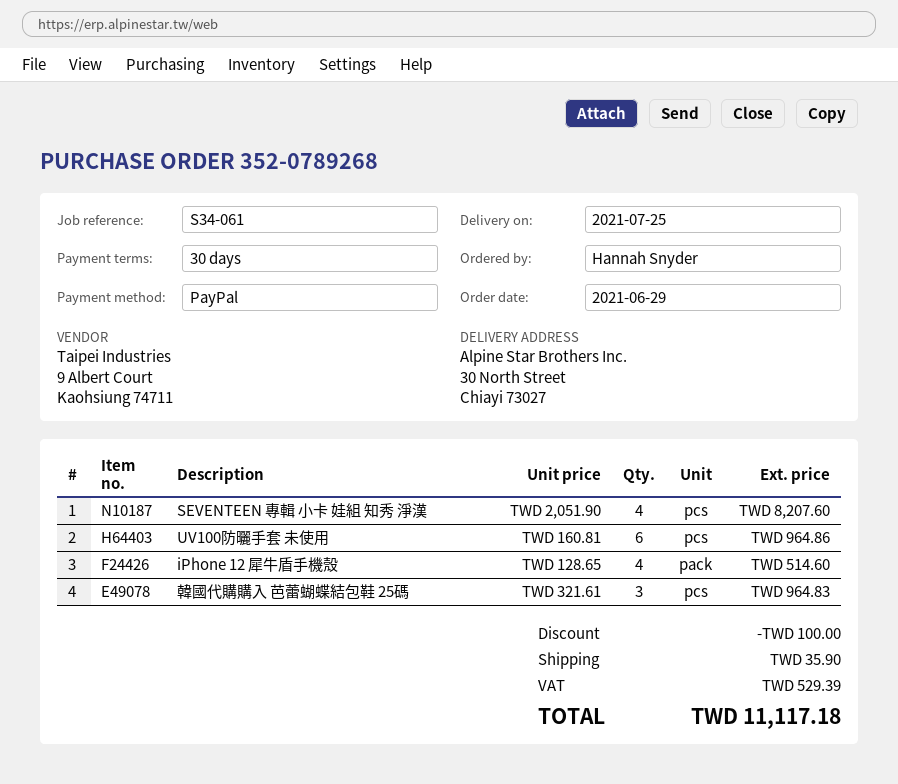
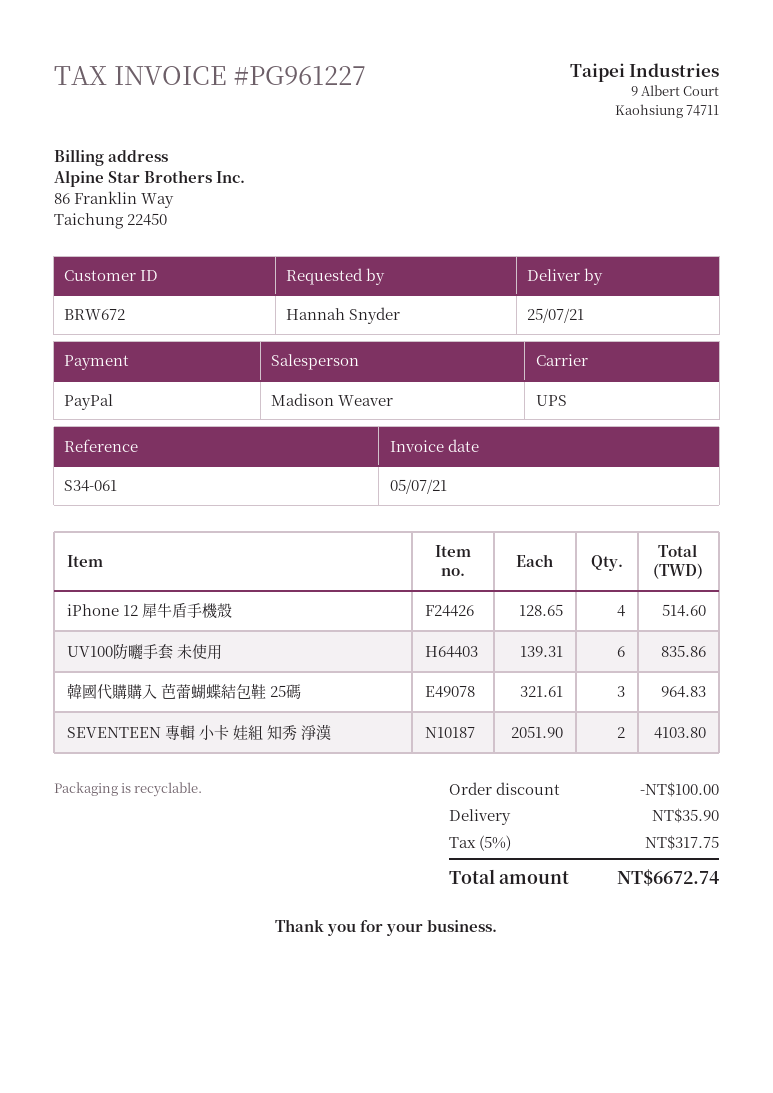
SEVENTEEN 專輯 小卡 娃組 知秀 淨漢: 4 x 2051.90 = 8207.60 -> 2 x 2051.90 = 4103.80
UV100防曬手套 未使用: 6 x 160.81 = 964.86 -> 6 x 139.31 = 835.86
tax: 529.39 -> 317.75
total: 11117.18 -> 6672.74

